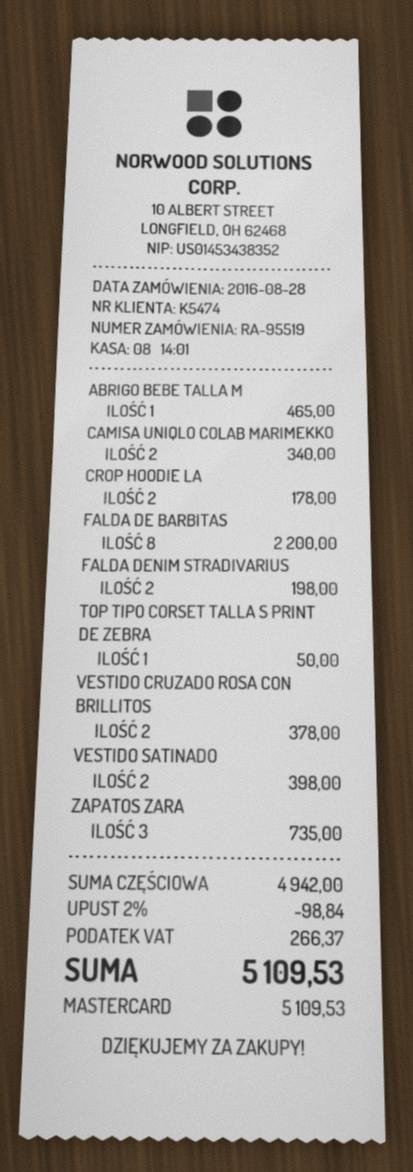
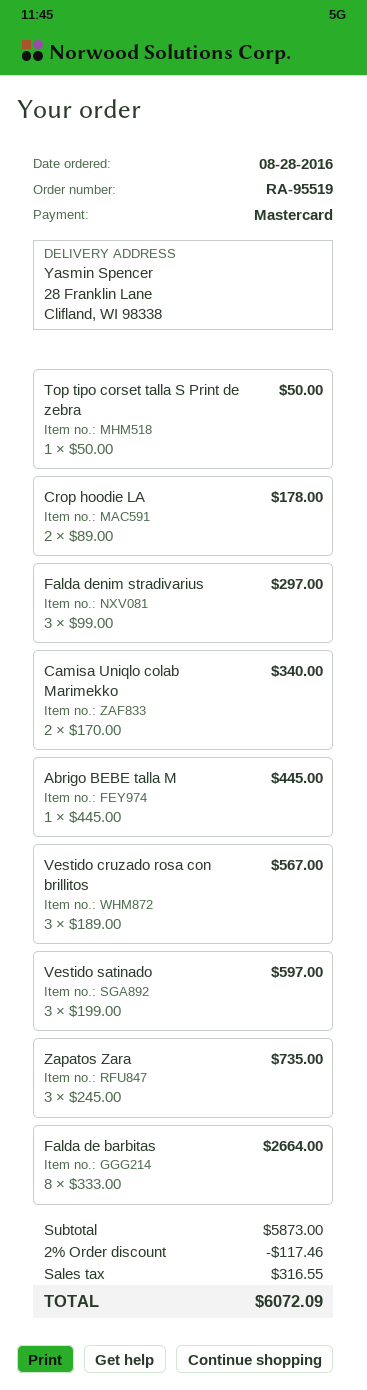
ABRIGO BEBE TALLA M: 1 for 465.00 -> 1 for 445.00
FALDA DE BARBITAS: 8 for 2200.00 -> 8 for 2664.00
FALDA DENIM STRADIVARIUS: 2 for 198.00 -> 3 for 297.00
VESTIDO CRUZADO ROSA CON BRILLITOS: 2 for 378.00 -> 3 for 567.00
VESTIDO SATINADO: 2 for 398.00 -> 3 for 597.00
subtotal: 4942.00 -> 5873.00
discount: 2% = 98.84 -> 2% = 117.46
tax: 266.37 -> 316.55
total: 5109.53 -> 6072.09

